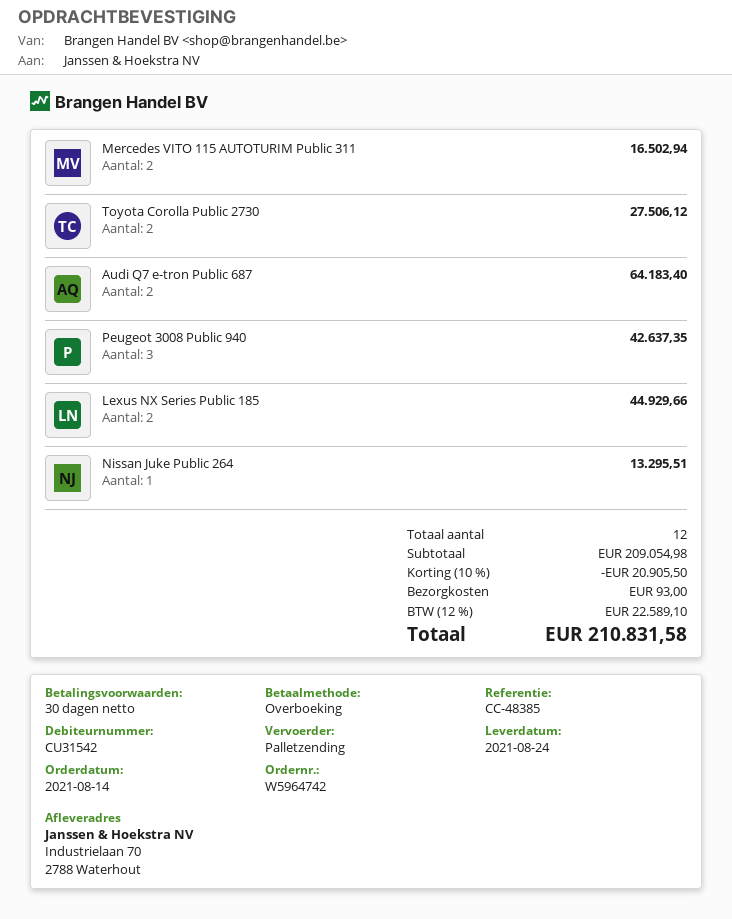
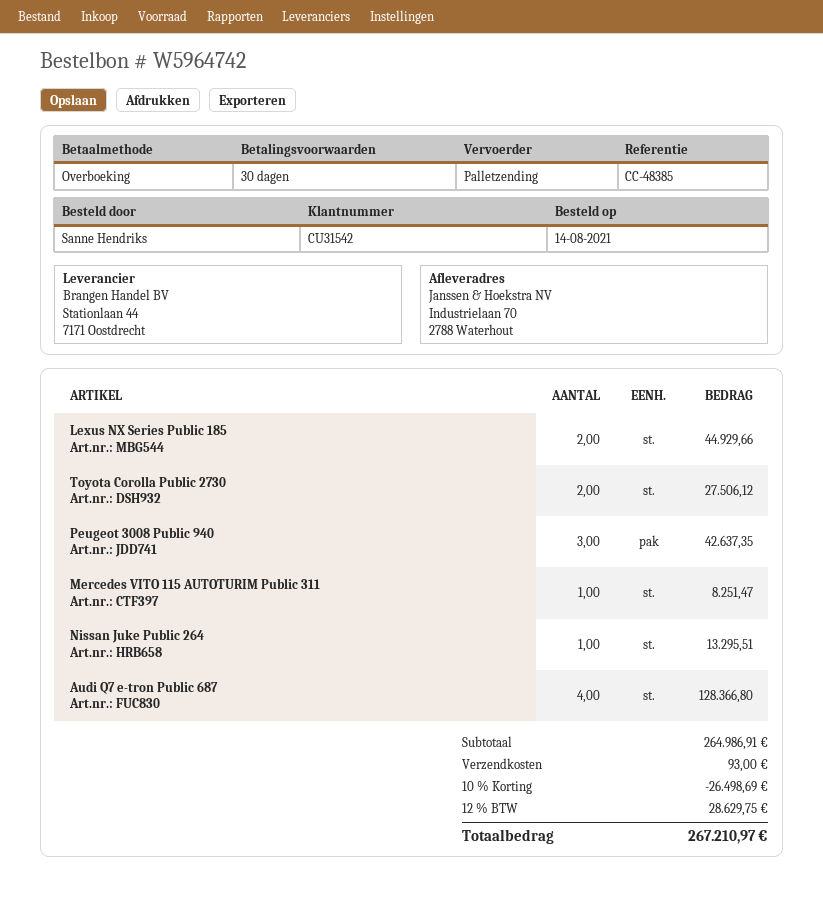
Mercedes VITO 115 AUTOTURIM Public 311: 2 for 16502.94 -> 1 for 8251.47
Audi Q7 e-tron Public 687: 2 for 64183.40 -> 4 for 128366.80
subtotal: 209054.98 -> 264986.91
discount: 10% = 20905.50 -> 10% = 26498.69
tax: 12% = 22589.10 -> 12% = 28629.75
total: 210831.58 -> 267210.97

